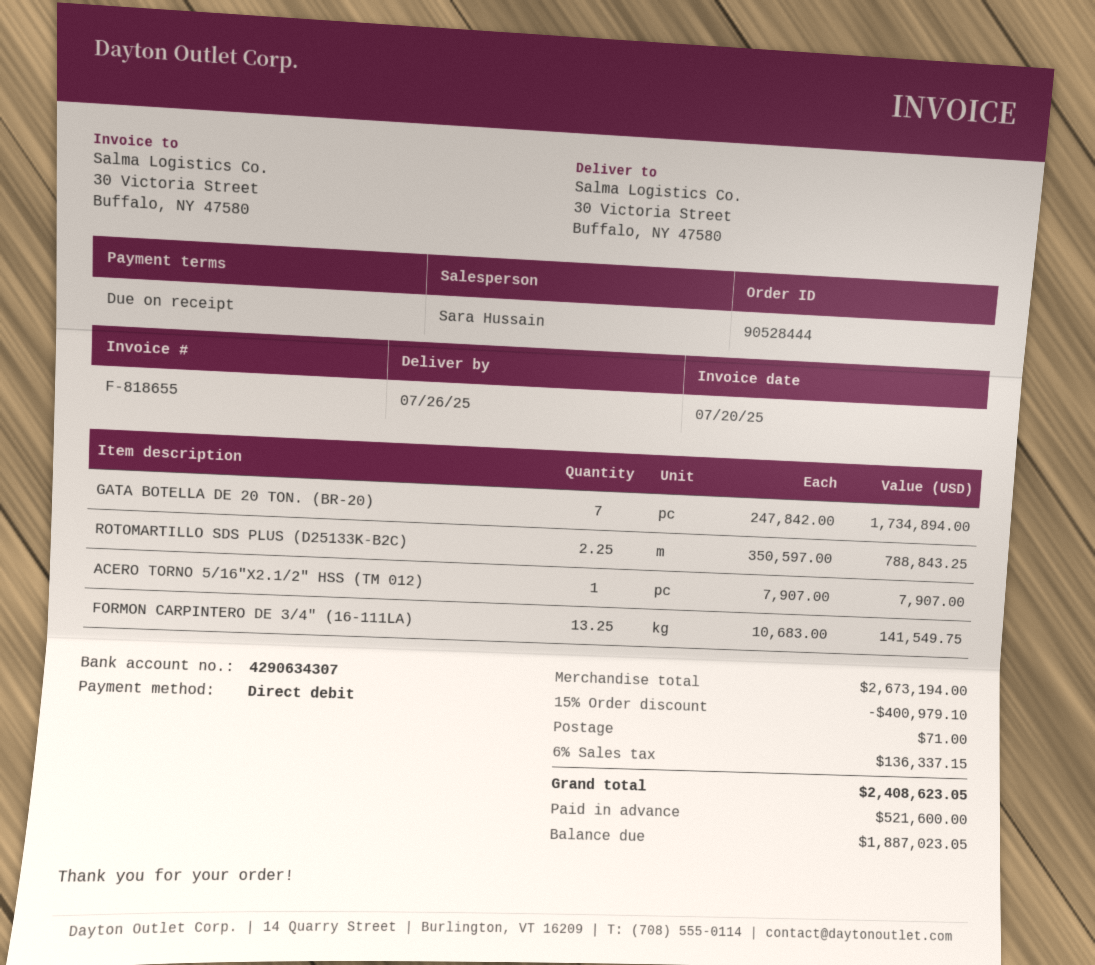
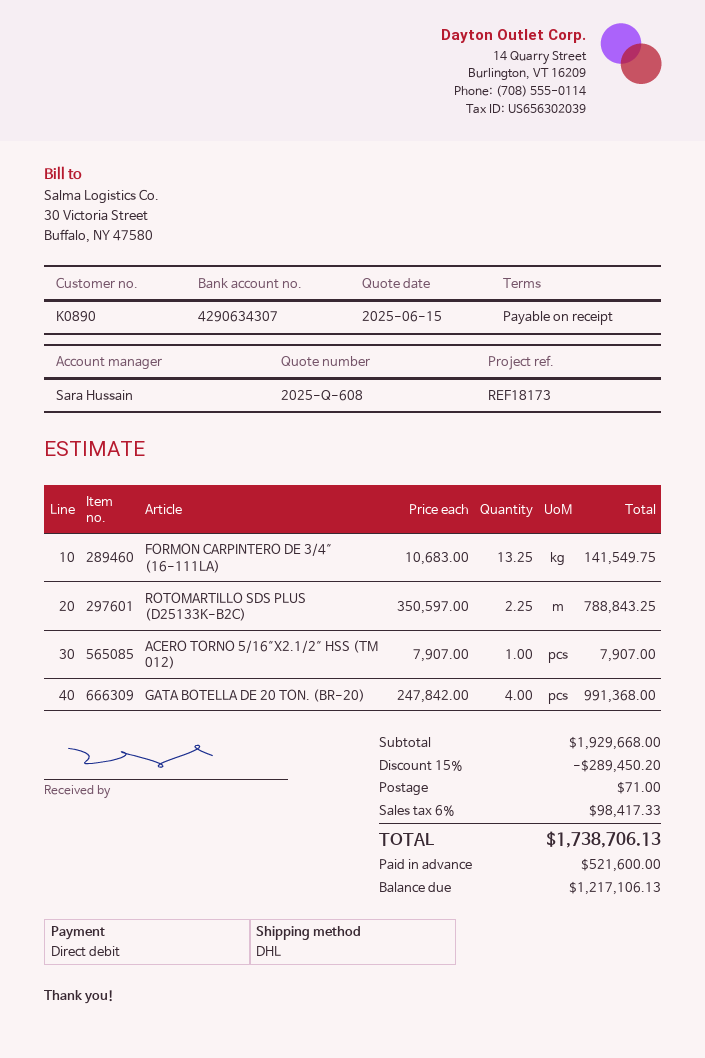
GATA BOTELLA DE 20 TON. (BR-20): 7 x 247842.00 = 1734894.00 -> 4 x 247842.00 = 991368.00
subtotal: 2673194.00 -> 1929668.00
discount: 15% = 400979.10 -> 15% = 289450.20
tax: 6% = 136337.15 -> 6% = 98417.33
total: 2408623.05 -> 1738706.13
balance: 1887023.05 -> 1217106.13

